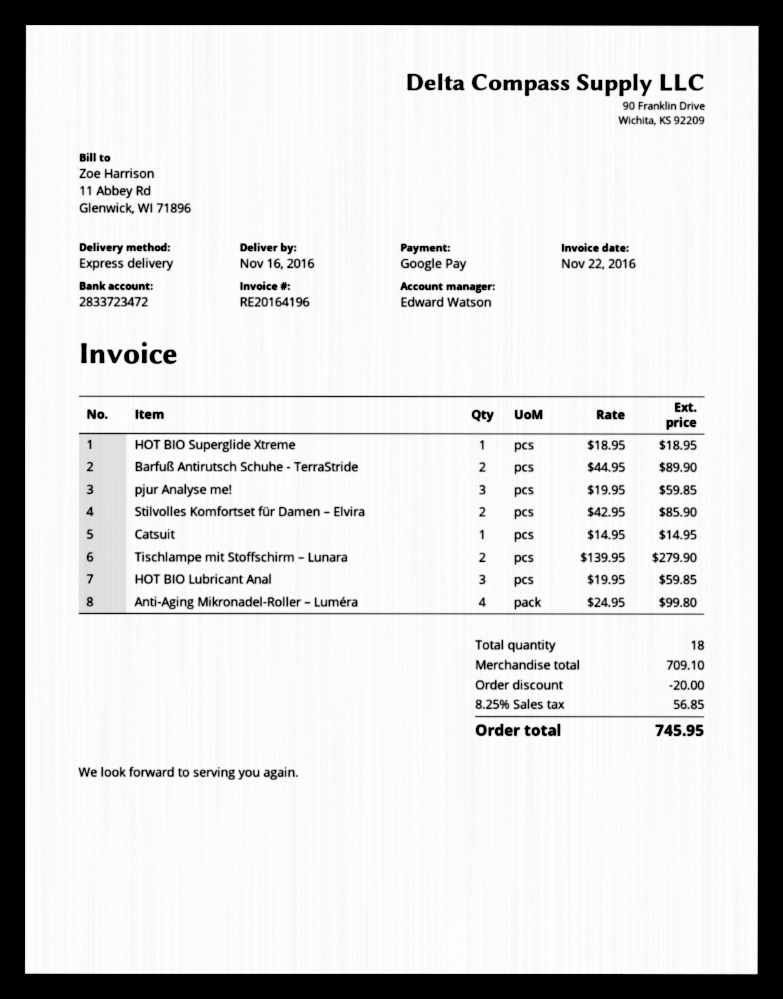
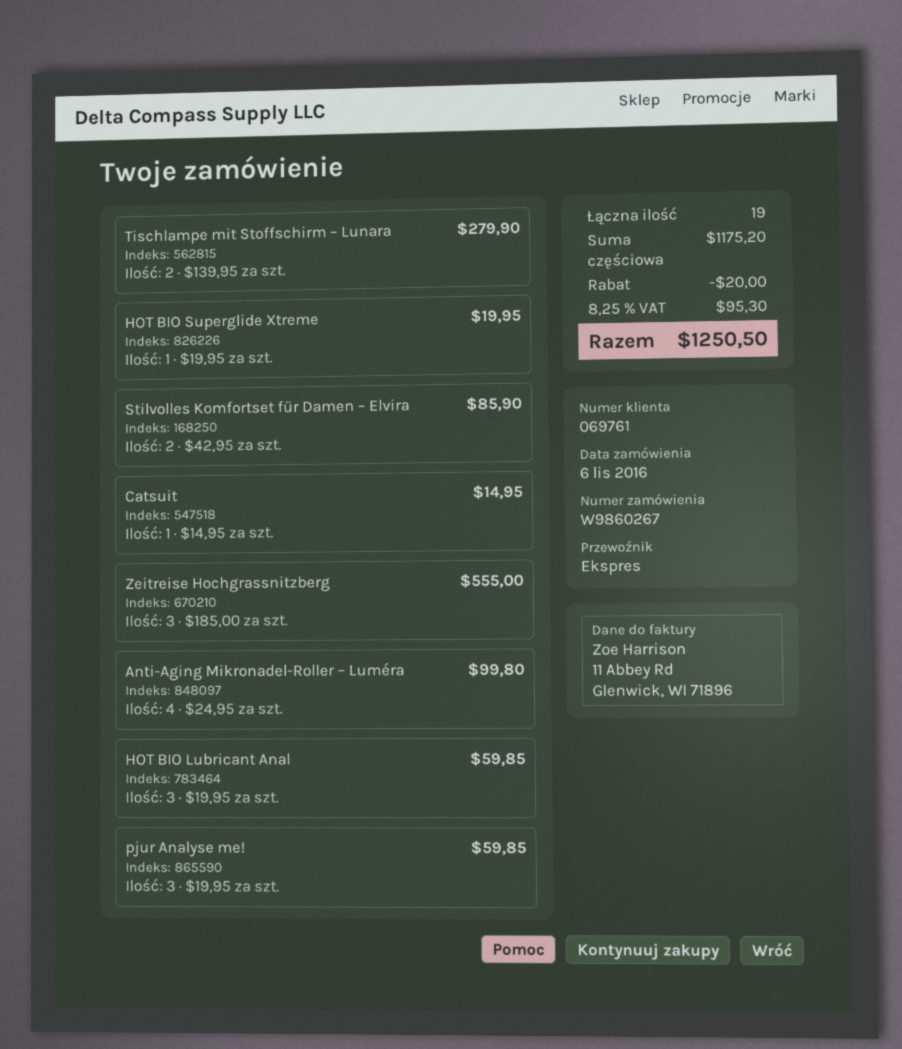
HOT BIO Superglide Xtreme: 1 x 18.95 = 18.95 -> 1 x 19.95 = 19.95
Barfuß Antirutsch Schuhe - TerraStride: 2 x 44.95 = 89.90 -> none
Zeitreise Hochgrassnitzberg: none -> 3 x 185.00 = 555.00
total quantity: 18 -> 19
subtotal: 709.10 -> 1175.20
tax: 8.25% = 56.85 -> 8.25% = 95.30
total: 745.95 -> 1250.50

